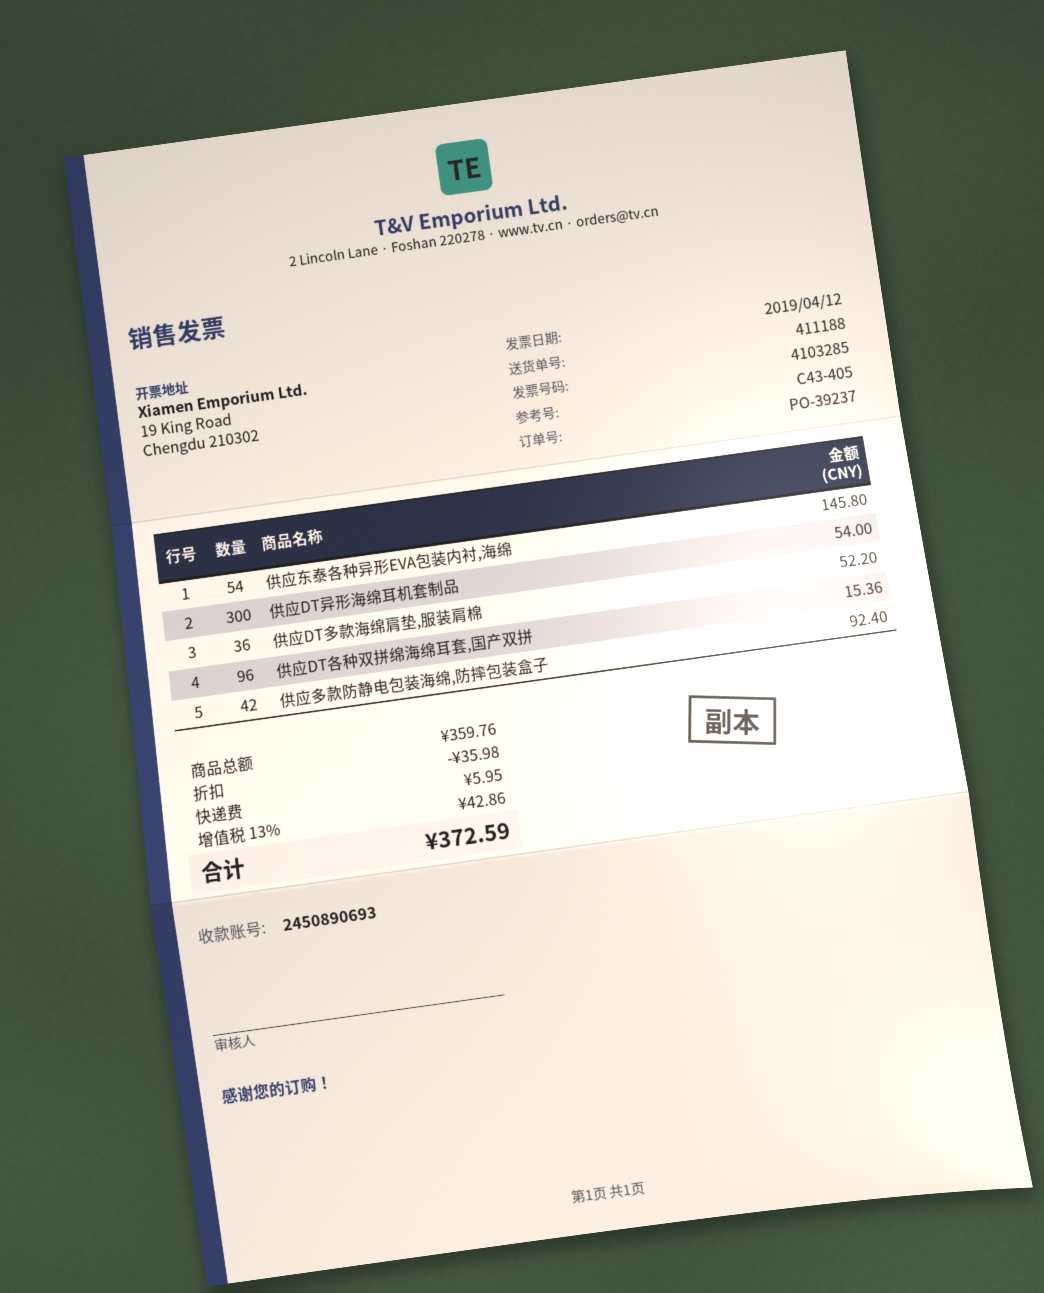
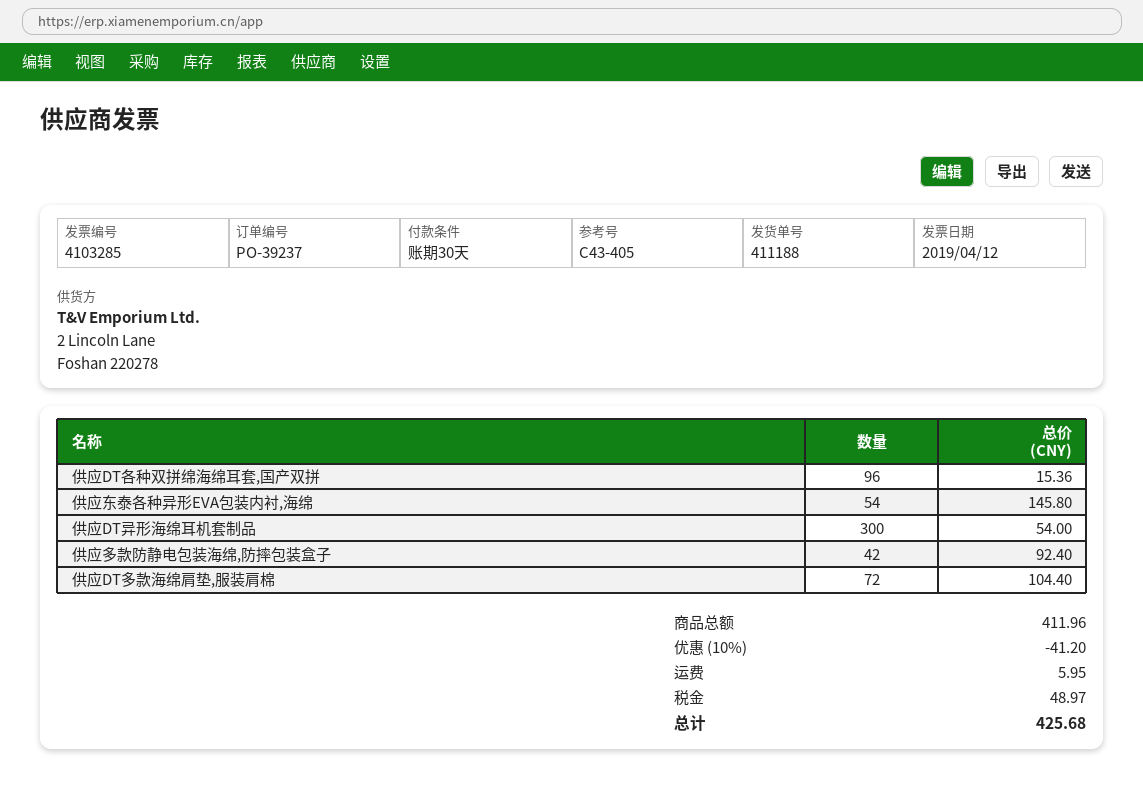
供应DT多款海绵肩垫,服装肩棉: 36 for 52.20 -> 72 for 104.40
subtotal: 359.76 -> 411.96
discount: 35.98 -> 41.20
tax: 42.86 -> 48.97
total: 372.59 -> 425.68

